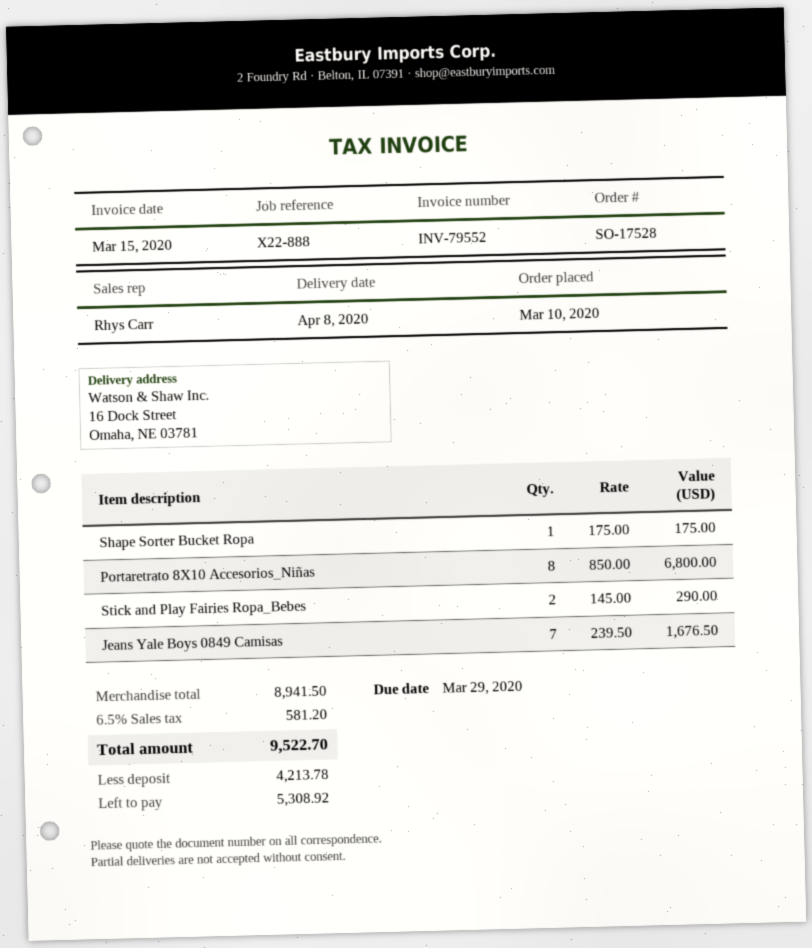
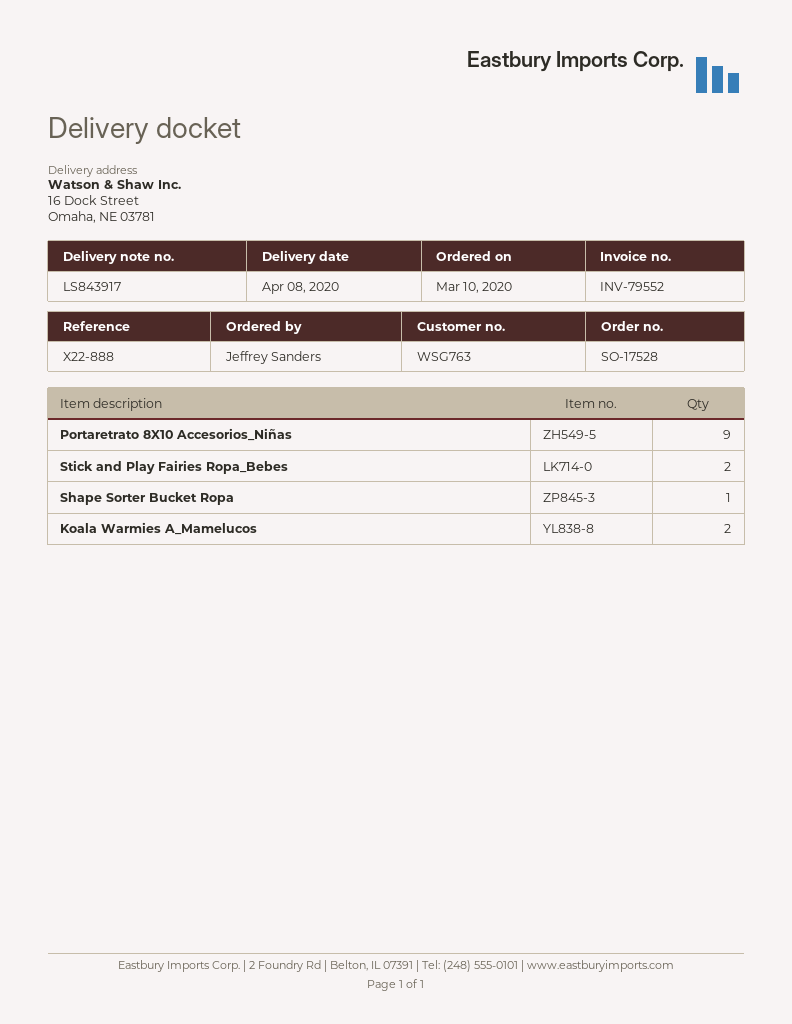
Portaretrato 8X10 Accesorios_Niñas: 8 -> 9
Jeans Yale Boys 0849 Camisas: 7 -> none
Koala Warmies A_Mamelucos: none -> 2

